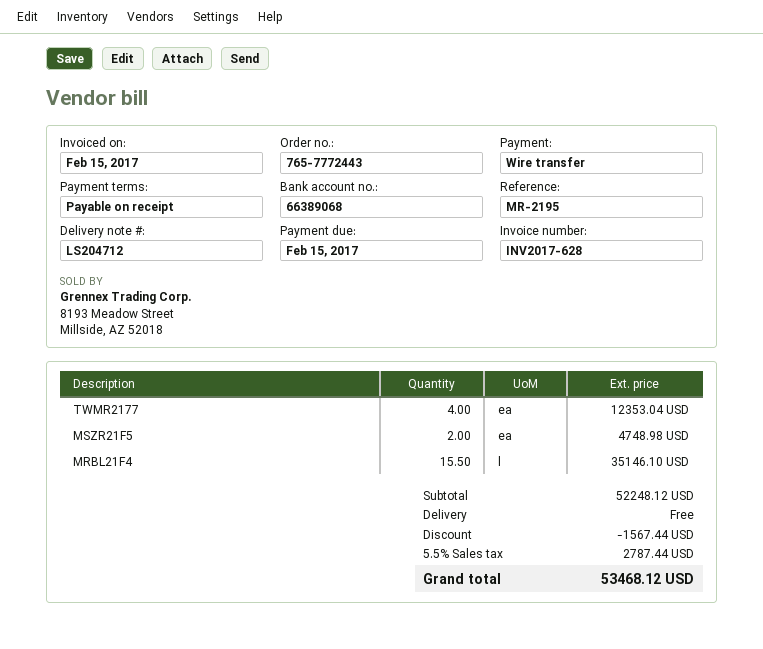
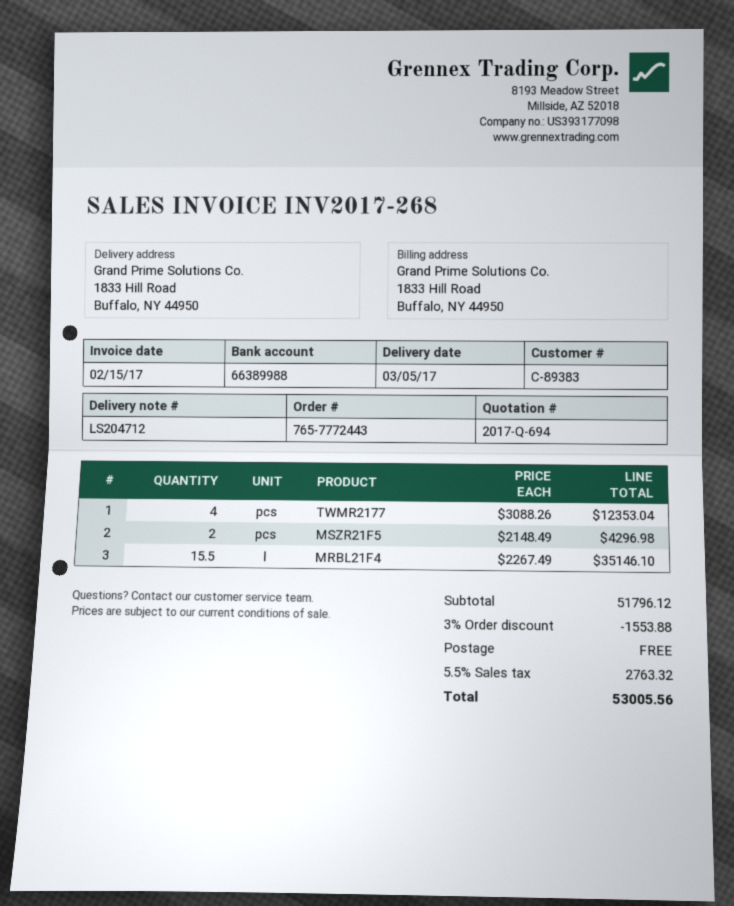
invoice number: INV2017-628 -> INV2017-268
bank account: 66389068 -> 66389988
MSZR21F5: 2 for 4748.98 -> 2 for 4296.98
subtotal: 52248.12 -> 51796.12
discount: 1567.44 -> 1553.88
tax: 5.5% = 2787.44 -> 5.5% = 2763.32
total: 53468.12 -> 53005.56

